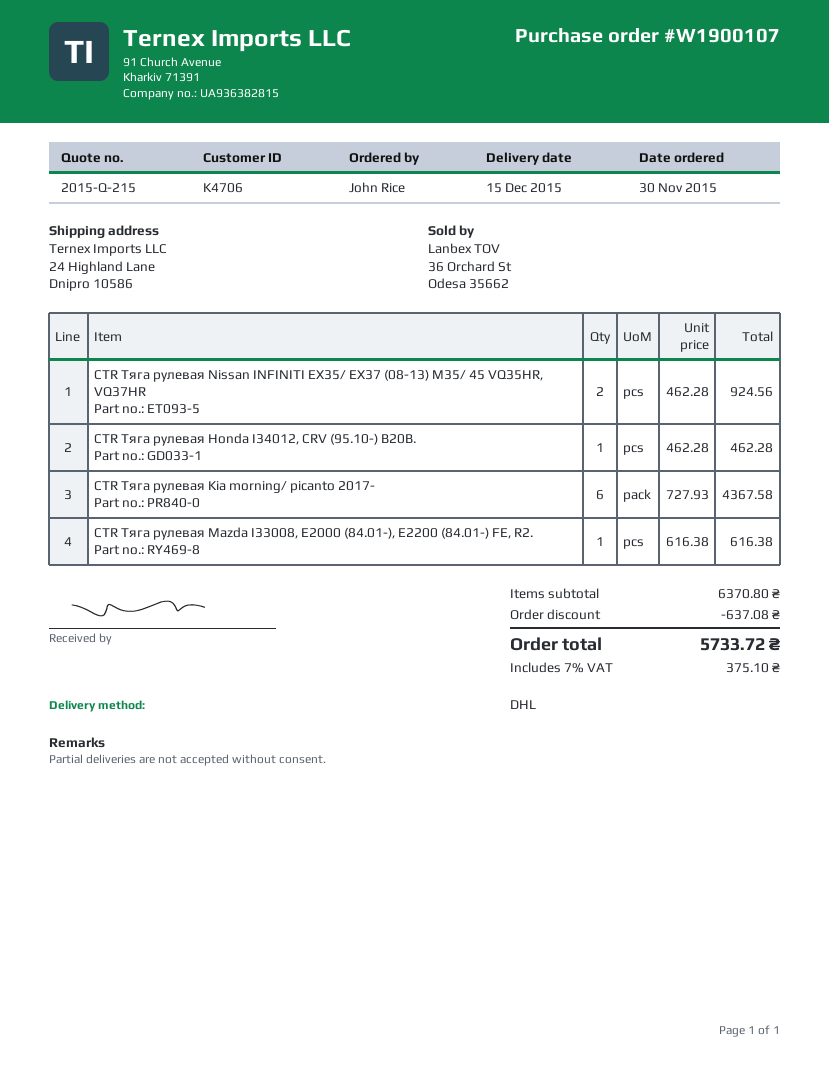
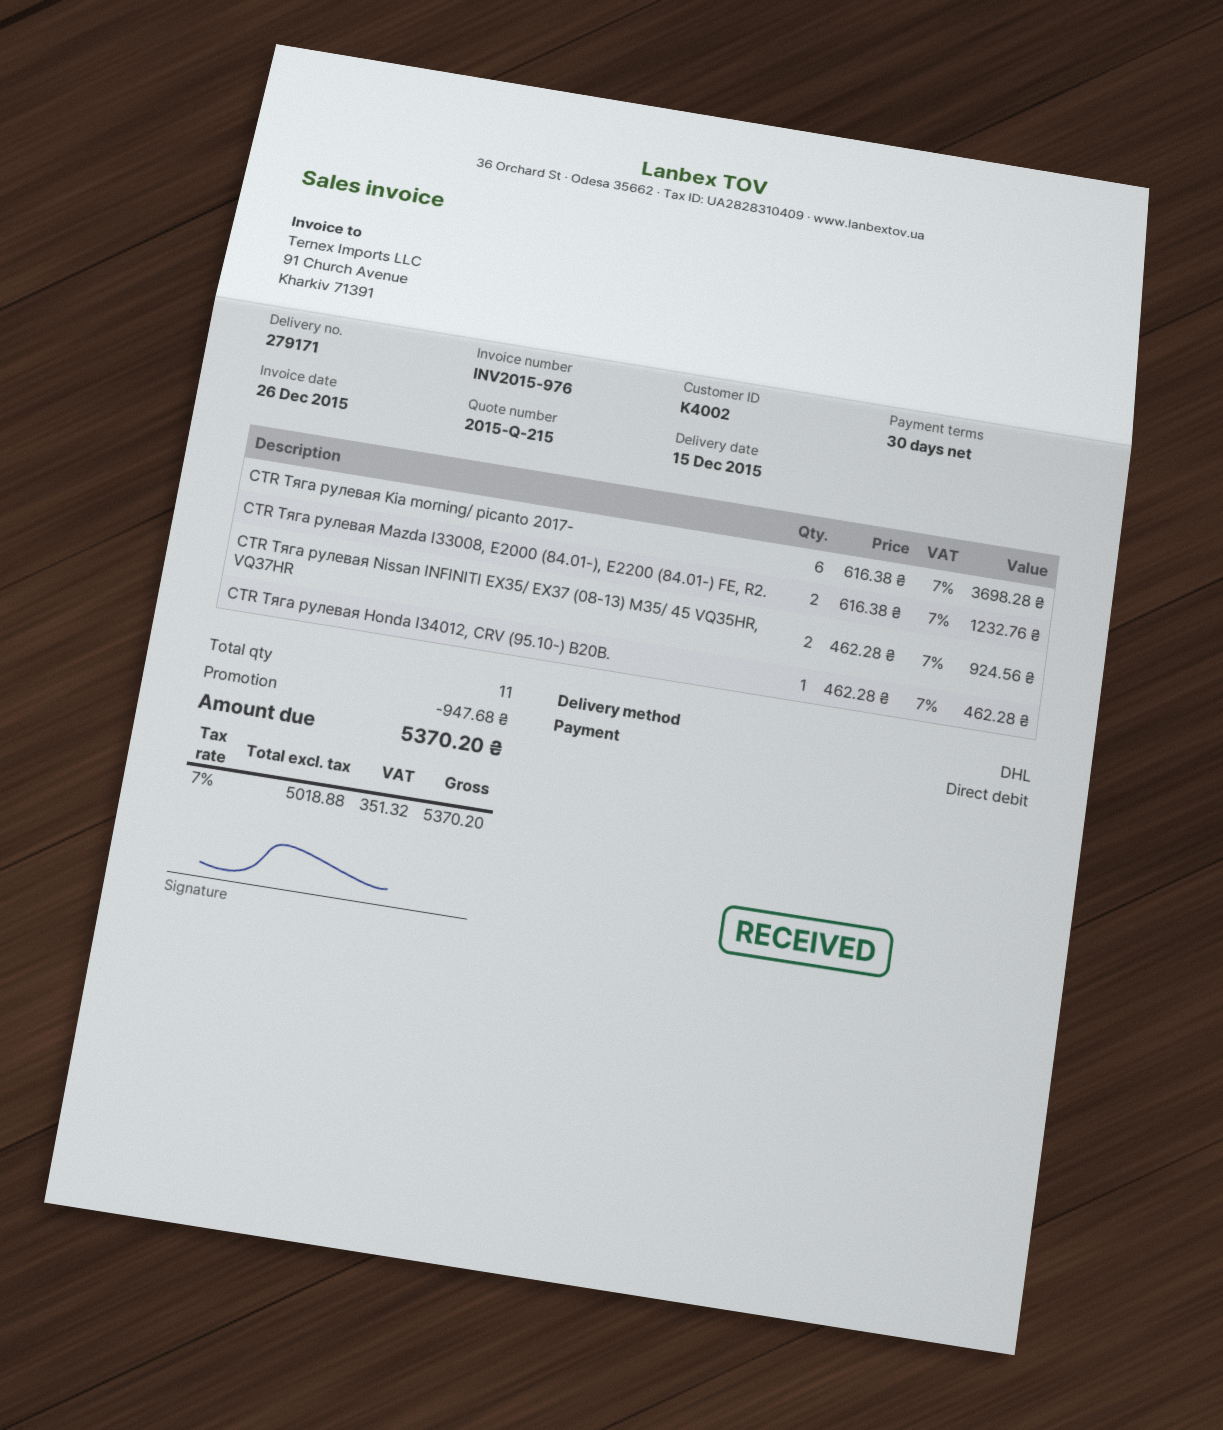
customer number: K4706 -> K4002
CTR Тяга рулевая Kia morning/ picanto 2017-: 6 x 727.93 = 4367.58 -> 6 x 616.38 = 3698.28
CTR Тяга рулевая Mazda I33008, E2000 (84.01-), E2200 (84.01-) FE, R2.: 1 x 616.38 = 616.38 -> 2 x 616.38 = 1232.76
discount: 637.08 -> 947.68
tax: 7% = 375.10 -> 7% = 351.32
total: 5733.72 -> 5370.20

